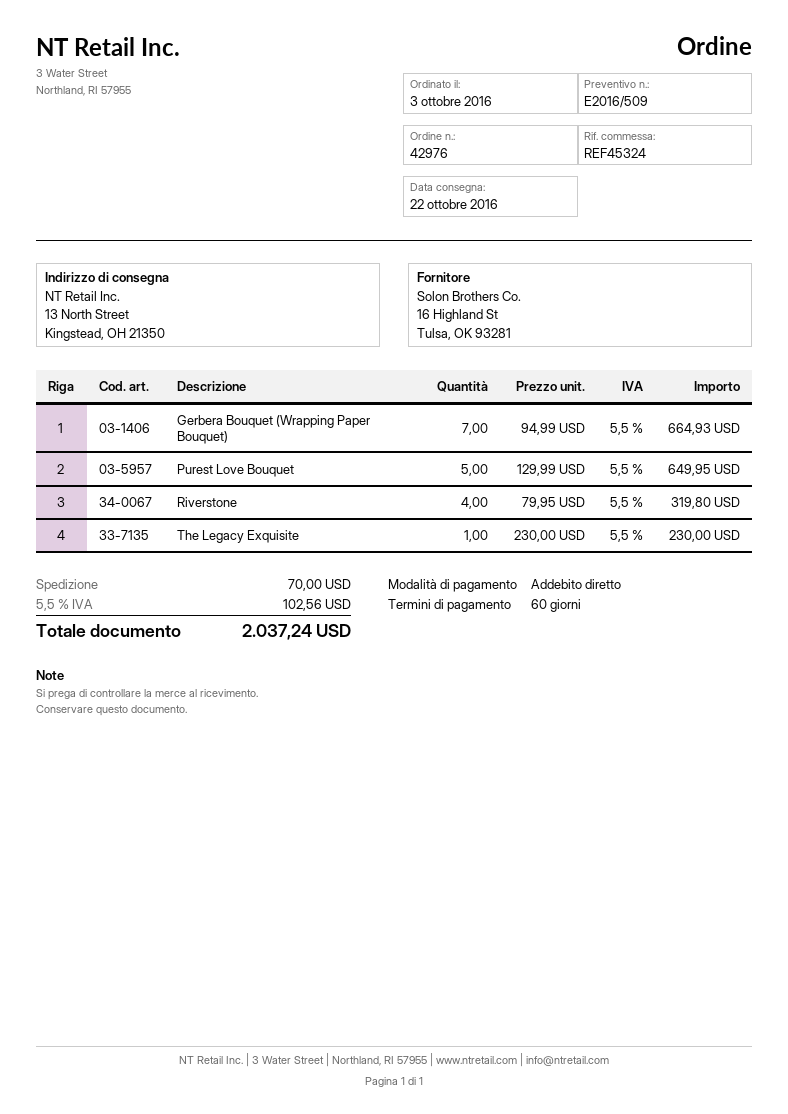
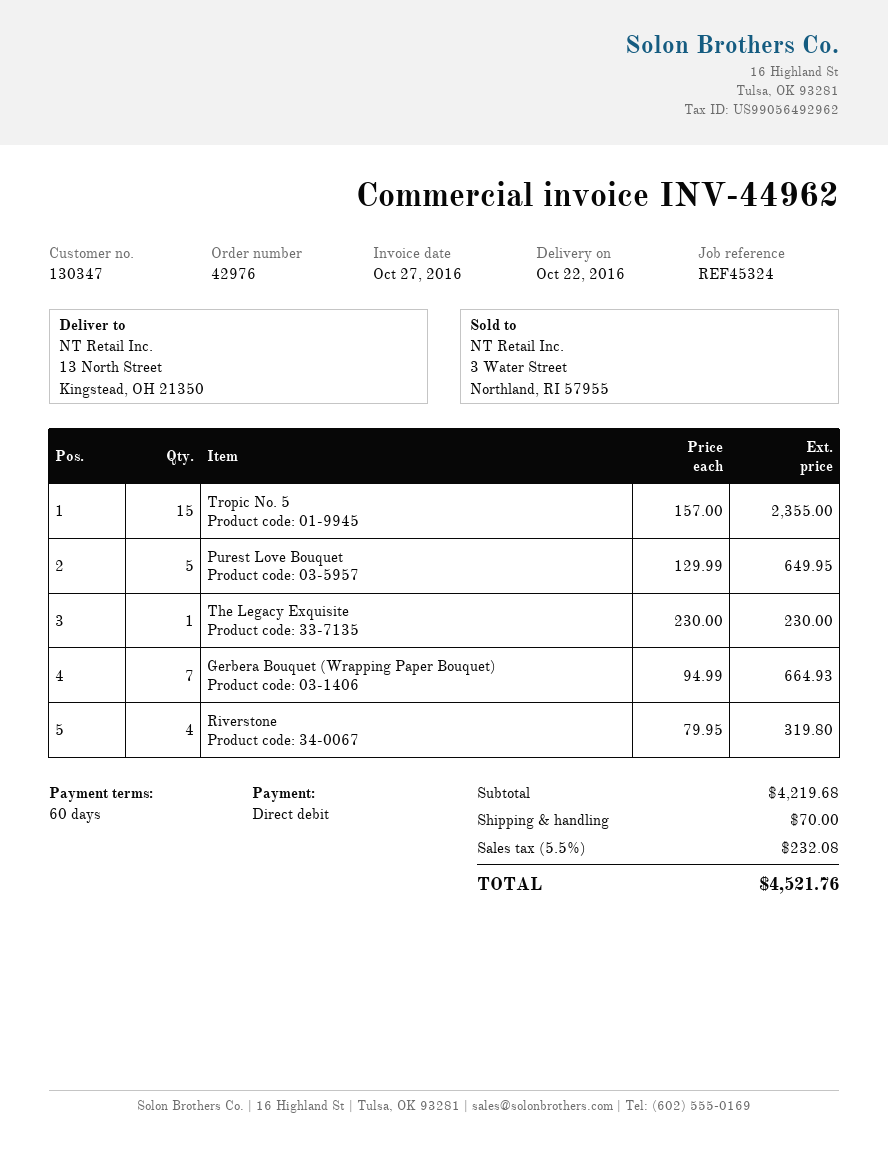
Tropic No. 5: none -> 15 x 157.00 = 2355.00
tax: 5.5% = 102.56 -> 5.5% = 232.08
total: 2037.24 -> 4521.76

